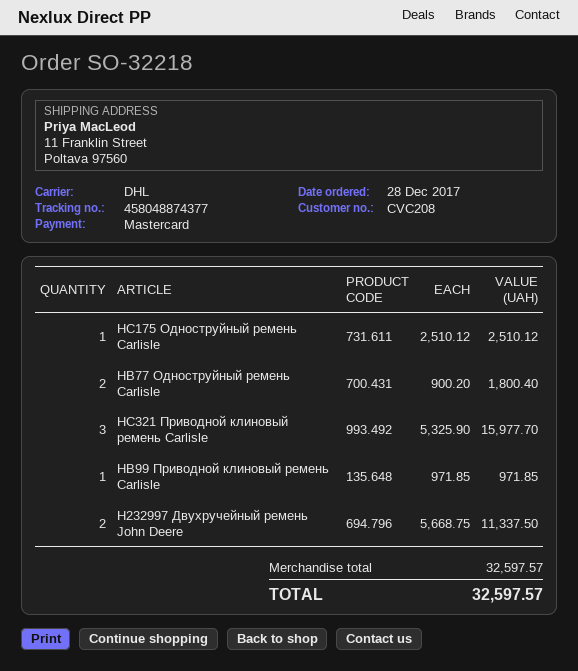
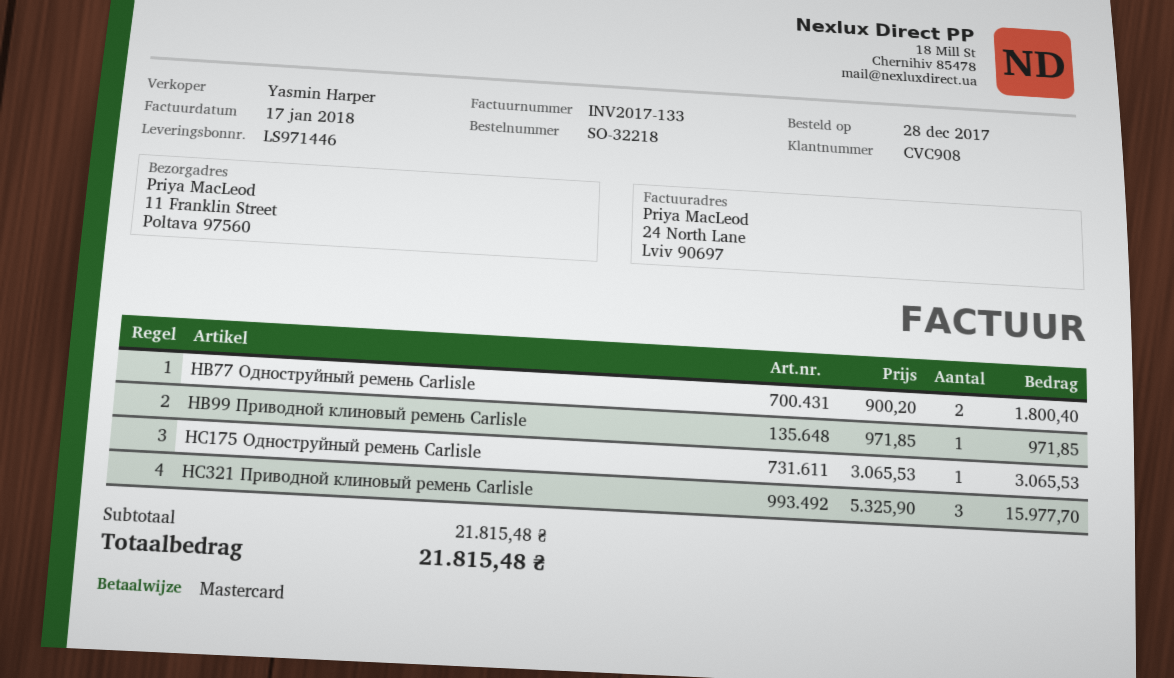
customer number: CVC208 -> CVC908
HC175 Одноструйный ремень Carlisle: 1 x 2510.12 = 2510.12 -> 1 x 3065.53 = 3065.53
H232997 Двухручейный ремень John Deere: 2 x 5668.75 = 11337.50 -> none
subtotal: 32597.57 -> 21815.48
total: 32597.57 -> 21815.48

